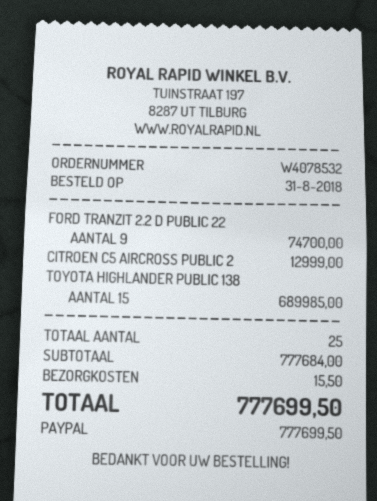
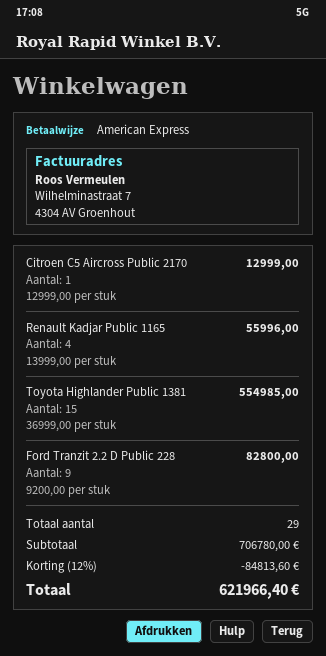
payment method: PayPal -> American Express
FORD TRANZIT 2.2 D PUBLIC 22: 9 for 74700.00 -> 9 for 82800.00
TOYOTA HIGHLANDER PUBLIC 138: 15 for 689985.00 -> 15 for 554985.00
Renault Kadjar Public 1165: none -> 4 for 55996.00
total quantity: 25 -> 29
subtotal: 777684.00 -> 706780.00
discount: none -> 12% = 84813.60
shipping: 15.50 -> none
total: 777699.50 -> 621966.40

